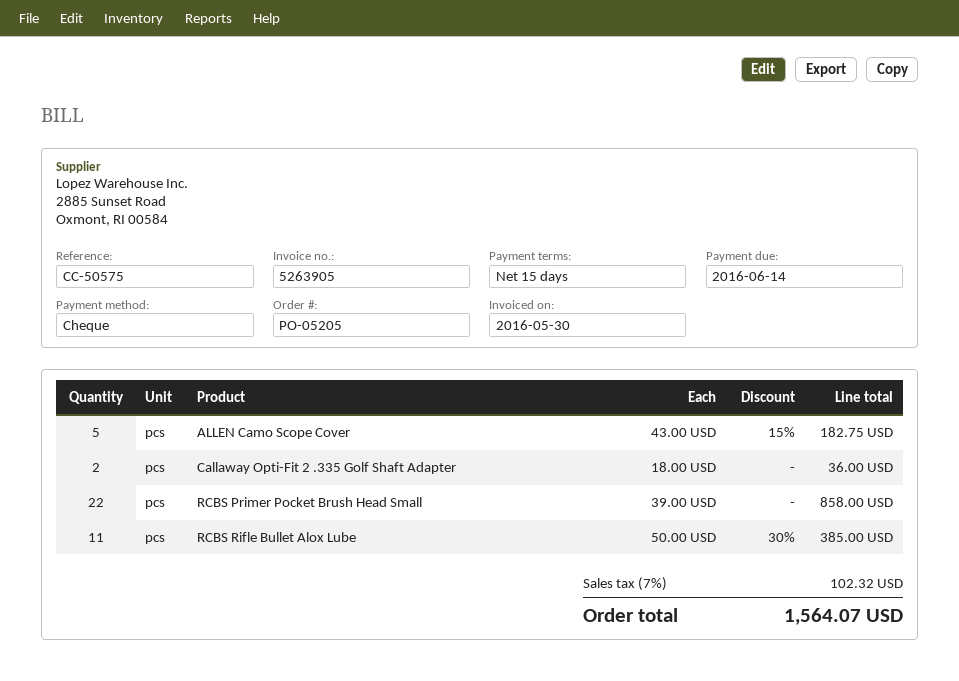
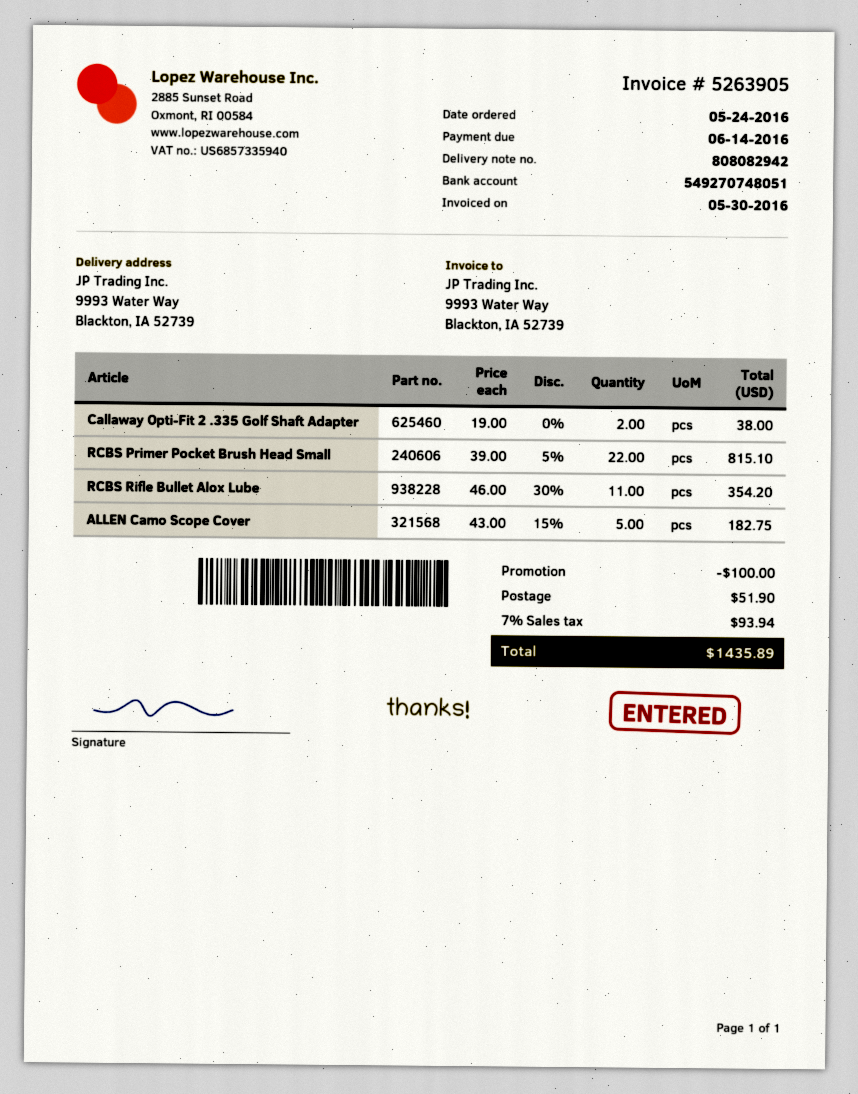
Callaway Opti-Fit 2 .335 Golf Shaft Adapter: 2 x 18.00 = 36.00 -> 2 x 19.00 = 38.00
RCBS Primer Pocket Brush Head Small: 22 x 39.00 = 858.00 -> 22 x 39.00 - 5% = 815.10
RCBS Rifle Bullet Alox Lube: 11 x 50.00 - 30% = 385.00 -> 11 x 46.00 - 30% = 354.20
discount: none -> 100.00
shipping: none -> 51.90
tax: 7% = 102.32 -> 7% = 93.94
total: 1564.07 -> 1435.89

